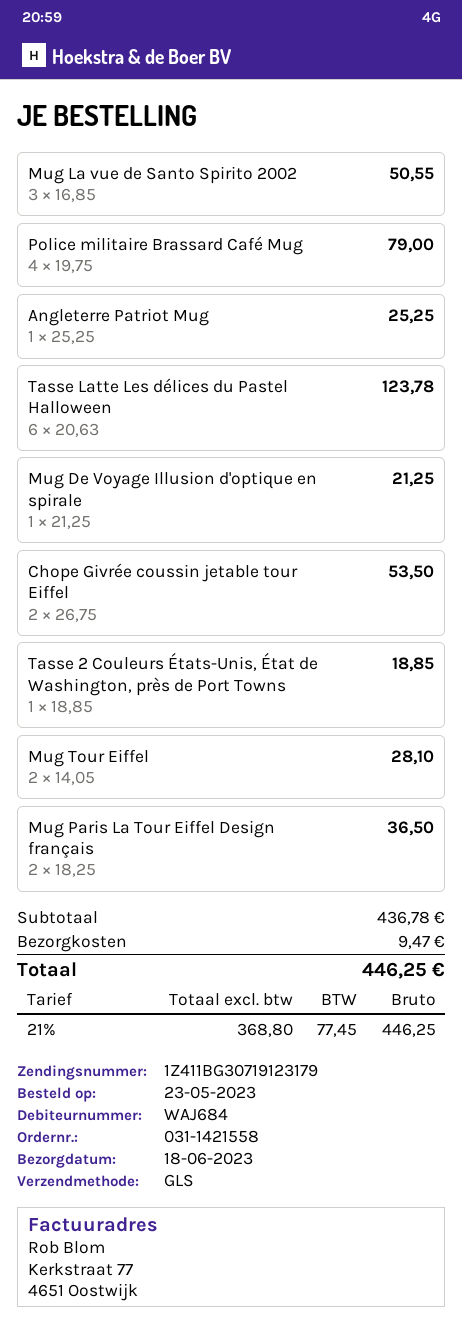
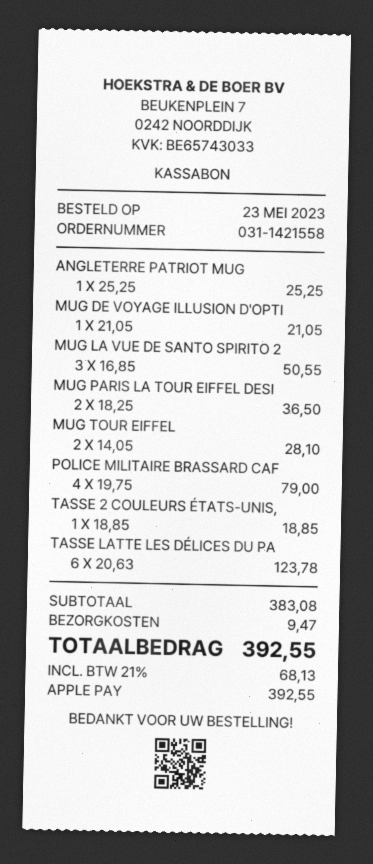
Mug De Voyage Illusion d'optique en spirale: 1 x 21.25 = 21.25 -> 1 x 21.05 = 21.05
Chope Givrée coussin jetable tour Eiffel: 2 x 26.75 = 53.50 -> none
subtotal: 436.78 -> 383.08
tax: 21% = 77.45 -> 21% = 68.13
total: 446.25 -> 392.55

